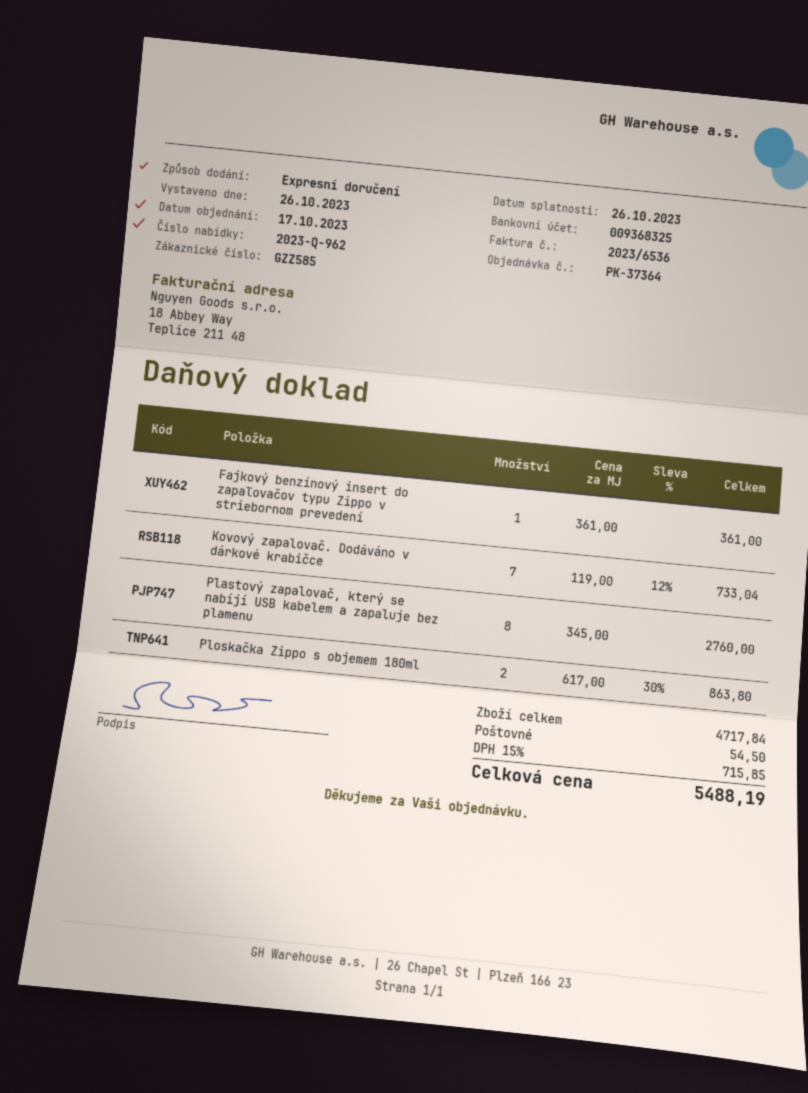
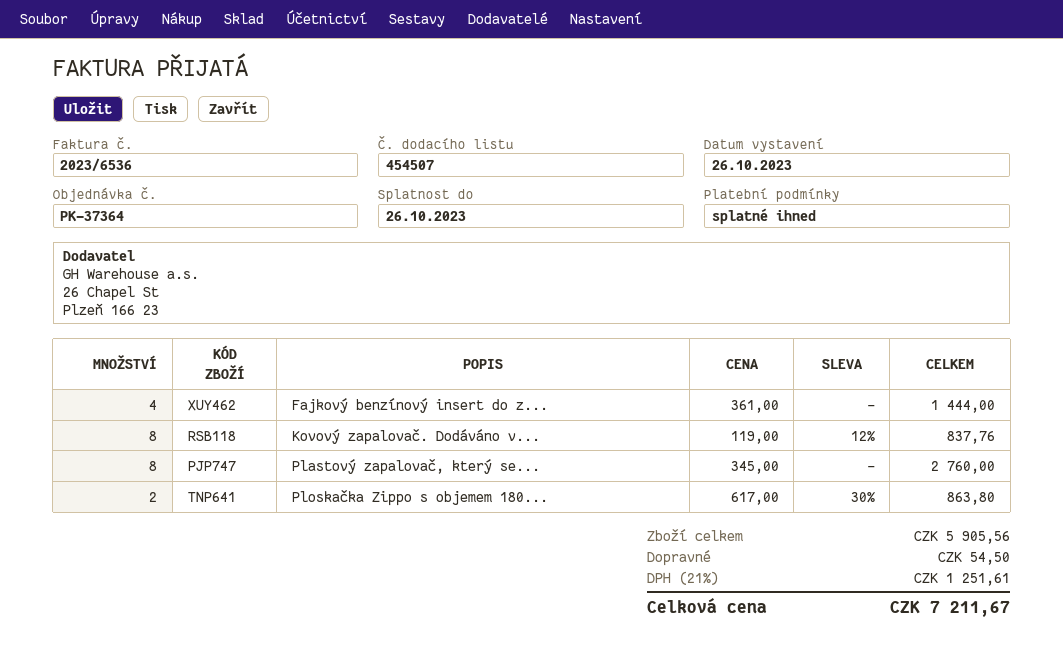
Fajkový benzínový insert do zapaľovačov typu Zippo v striebornom prevedení: 1 x 361.00 = 361.00 -> 4 x 361.00 = 1444.00
Kovový zapalovač. Dodáváno v dárkové krabičce: 7 x 119.00 - 12% = 733.04 -> 8 x 119.00 - 12% = 837.76
subtotal: 4717.84 -> 5905.56
tax: 15% = 715.85 -> 21% = 1251.61
total: 5488.19 -> 7211.67

